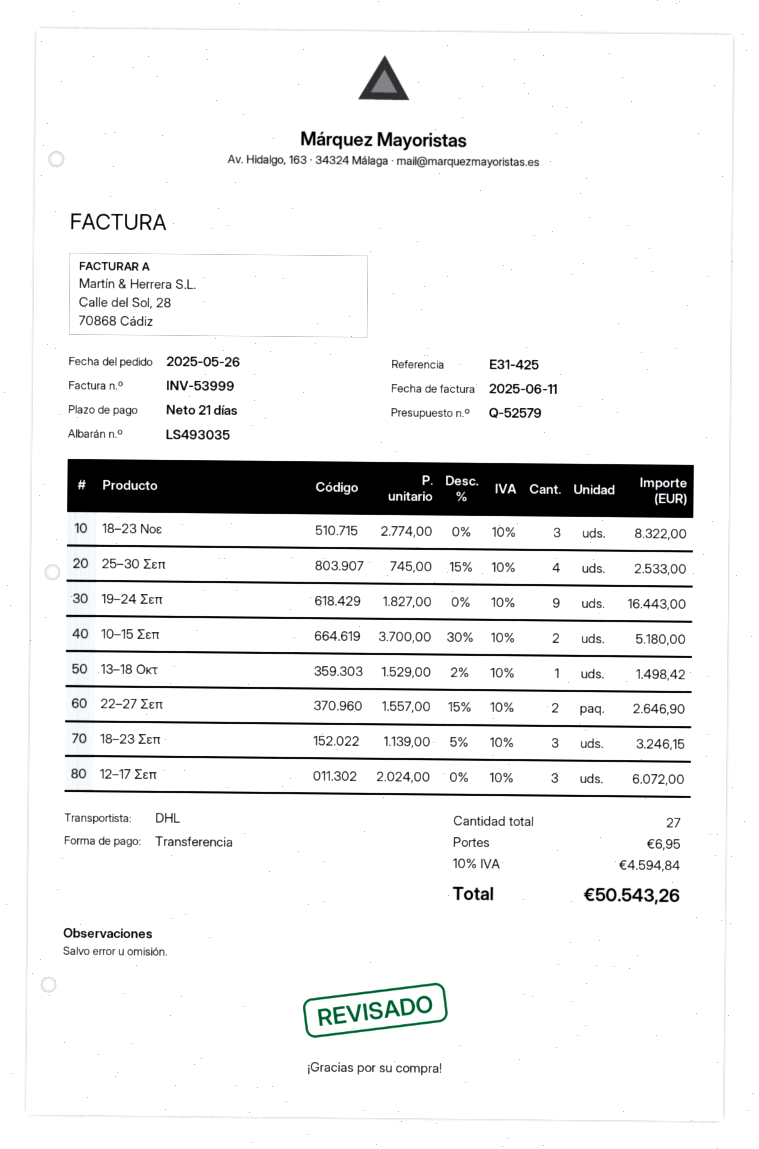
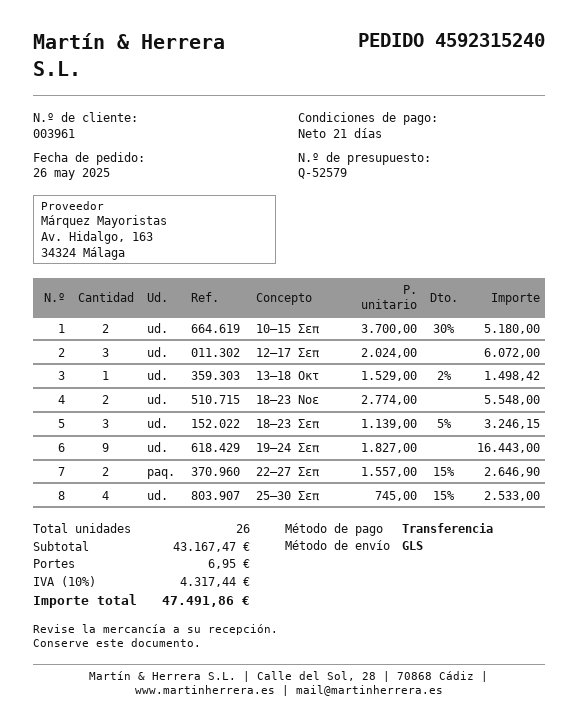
shipping method: DHL -> GLS
18–23 Νοε: 3 x 2774.00 = 8322.00 -> 2 x 2774.00 = 5548.00
total quantity: 27 -> 26
tax: 10% = 4594.84 -> 10% = 4317.44
total: 50543.26 -> 47491.86

